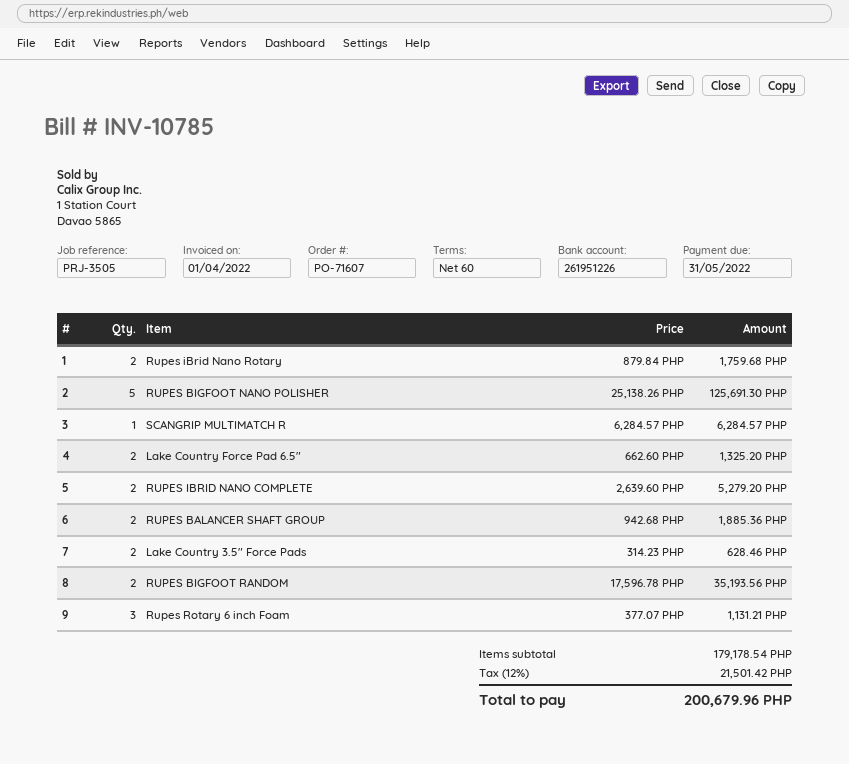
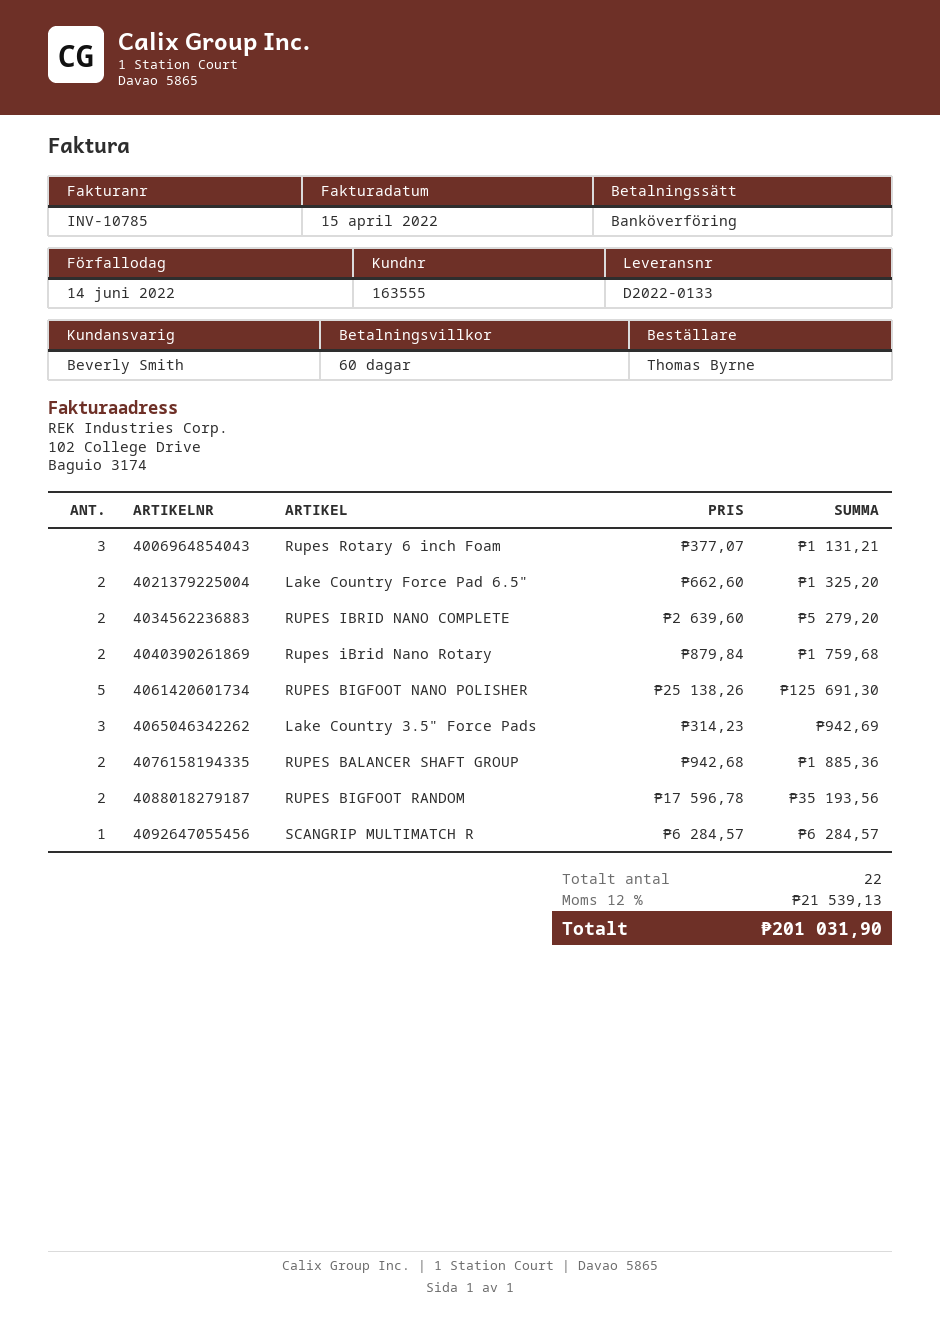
invoice date: 2022-04-01 -> 2022-04-15
due date: 2022-05-31 -> 2022-06-14
Lake Country 3.5" Force Pads: 2 x 314.23 = 628.46 -> 3 x 314.23 = 942.69
tax: 12% = 21501.42 -> 12% = 21539.13
total: 200679.96 -> 201031.90

